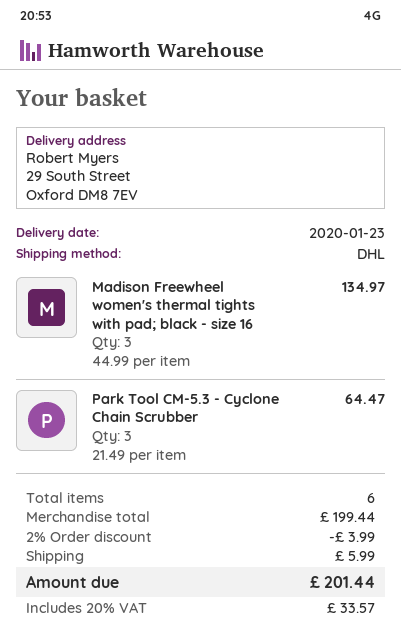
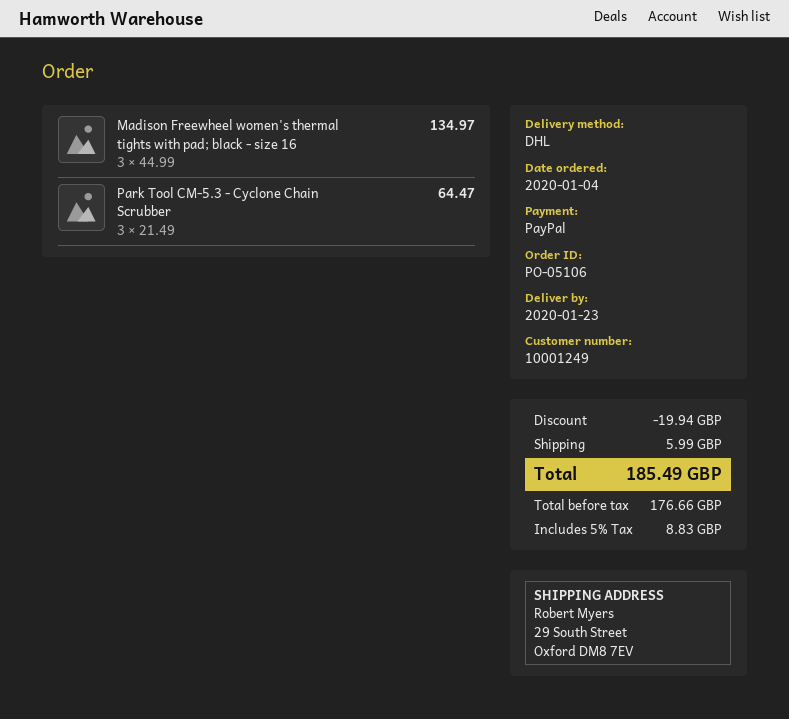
discount: 3.99 -> 19.94
tax: 20% = 33.57 -> 5% = 8.83
total: 201.44 -> 185.49

